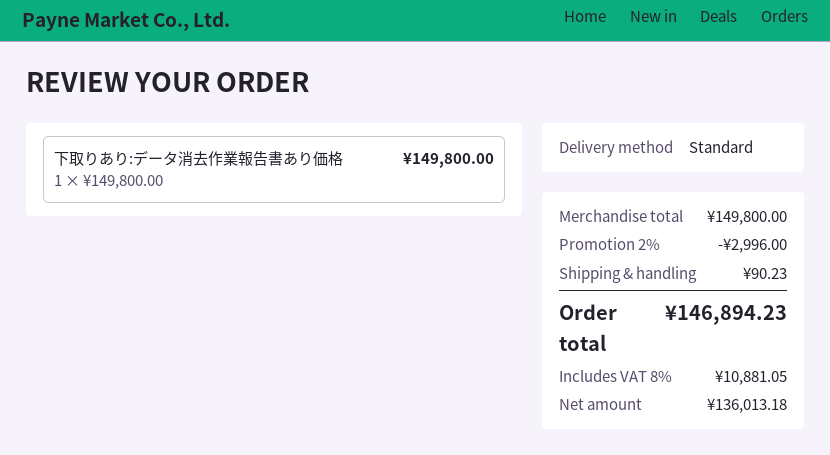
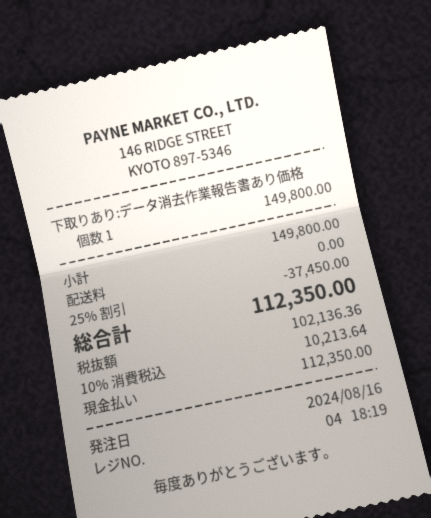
discount: 2% = 2996.00 -> 25% = 37450.00
shipping: 90.23 -> 0.00
net: 136013.18 -> 102136.36
tax: 8% = 10881.05 -> 10% = 10213.64
total: 146894.23 -> 112350.00

